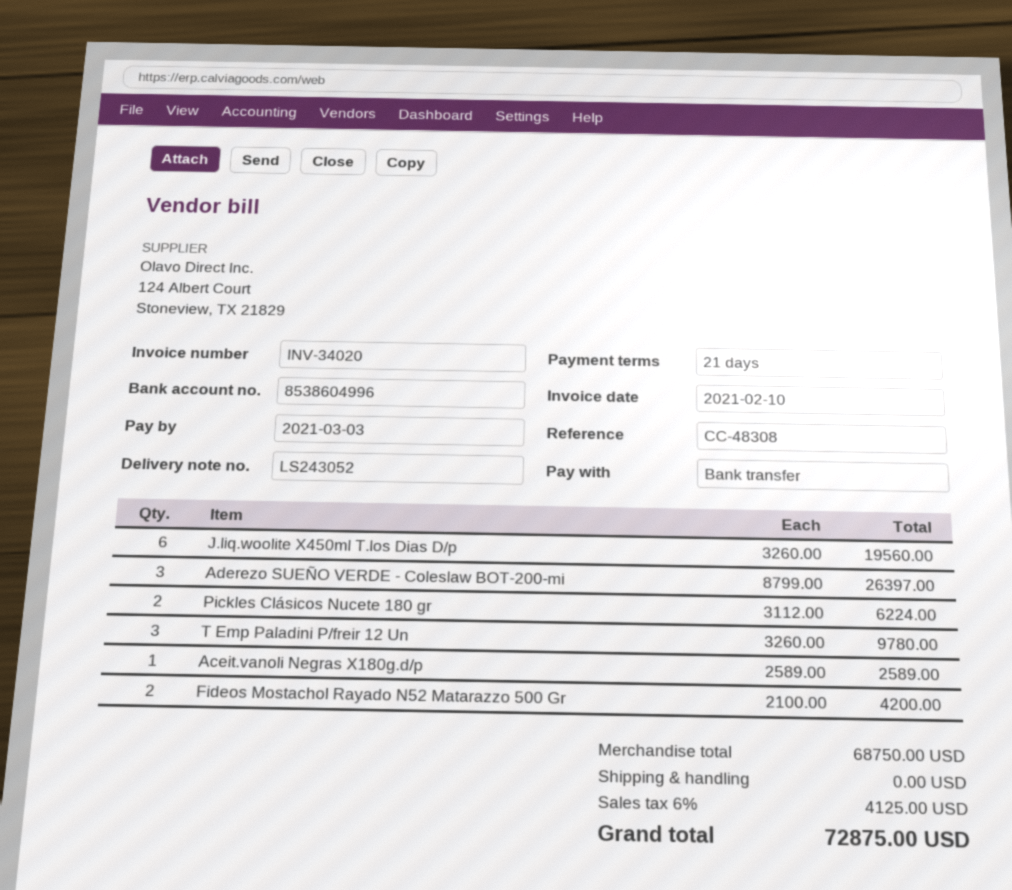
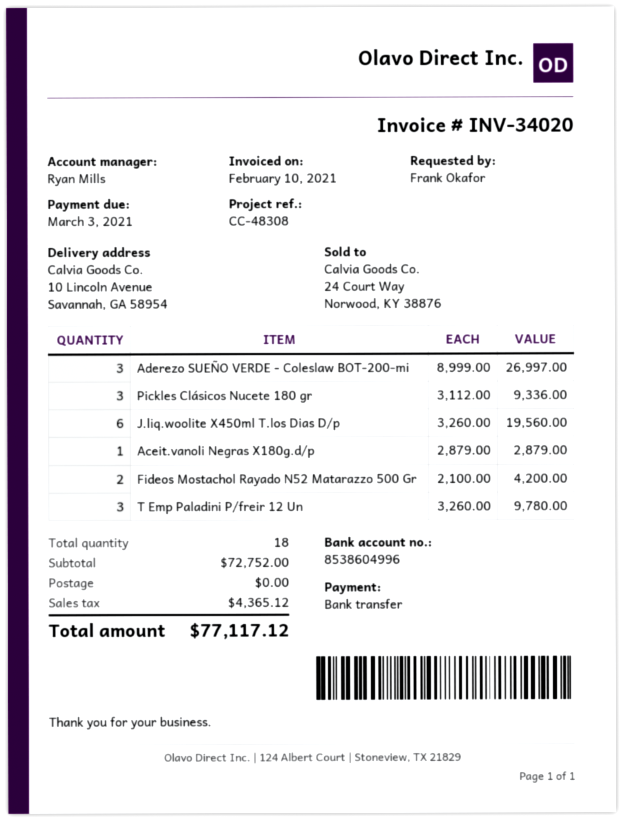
Aderezo SUEÑO VERDE - Coleslaw BOT-200-mi: 3 x 8799.00 = 26397.00 -> 3 x 8999.00 = 26997.00
Pickles Clásicos Nucete 180 gr: 2 x 3112.00 = 6224.00 -> 3 x 3112.00 = 9336.00
Aceit.vanoli Negras X180g.d/p: 1 x 2589.00 = 2589.00 -> 1 x 2879.00 = 2879.00
subtotal: 68750.00 -> 72752.00
tax: 4125.00 -> 4365.12
total: 72875.00 -> 77117.12

